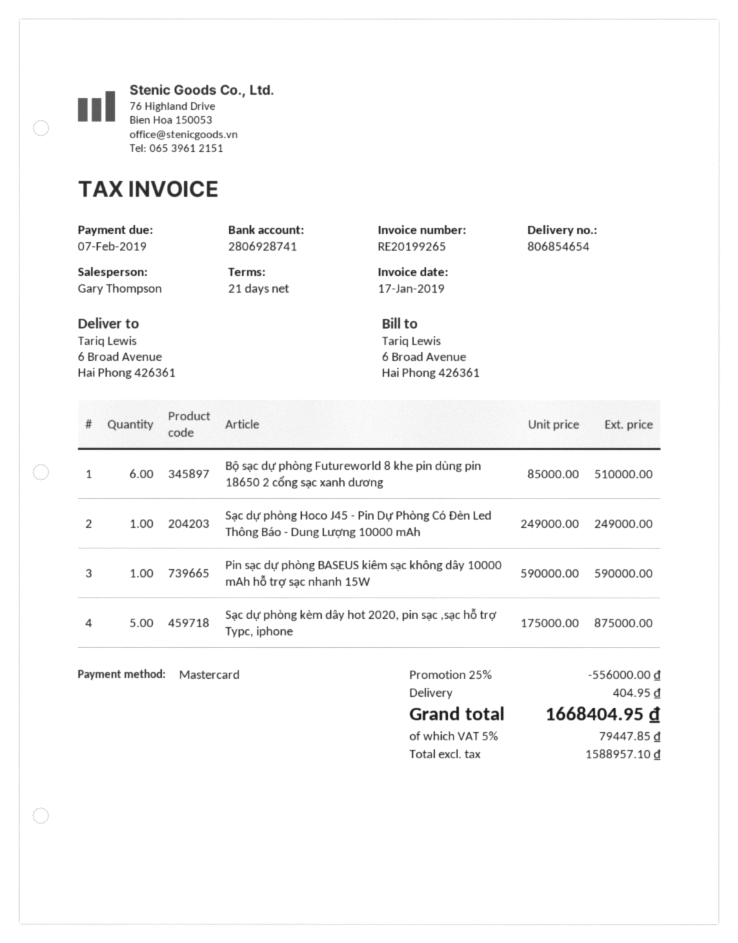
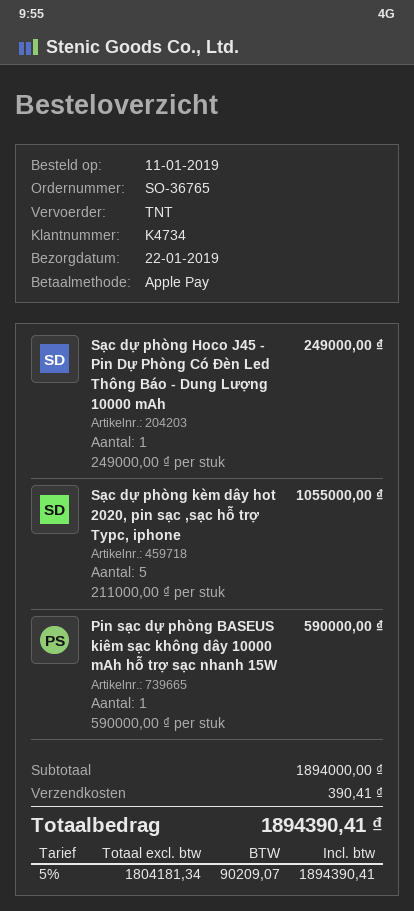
payment method: Mastercard -> Apple Pay
Bộ sạc dự phòng Futureworld 8 khe pin dùng pin 18650 2 cổng sạc xanh dương: 6 x 85000.00 = 510000.00 -> none
Sạc dự phòng kèm dây hot 2020, pin sạc ,sạc hỗ trợ Typc, iphone: 5 x 175000.00 = 875000.00 -> 5 x 211000.00 = 1055000.00
discount: 25% = 556000.00 -> none
shipping: 404.95 -> 390.41
net: 1588957.10 -> 1804181.34
tax: 5% = 79447.85 -> 5% = 90209.07
total: 1668404.95 -> 1894390.41

